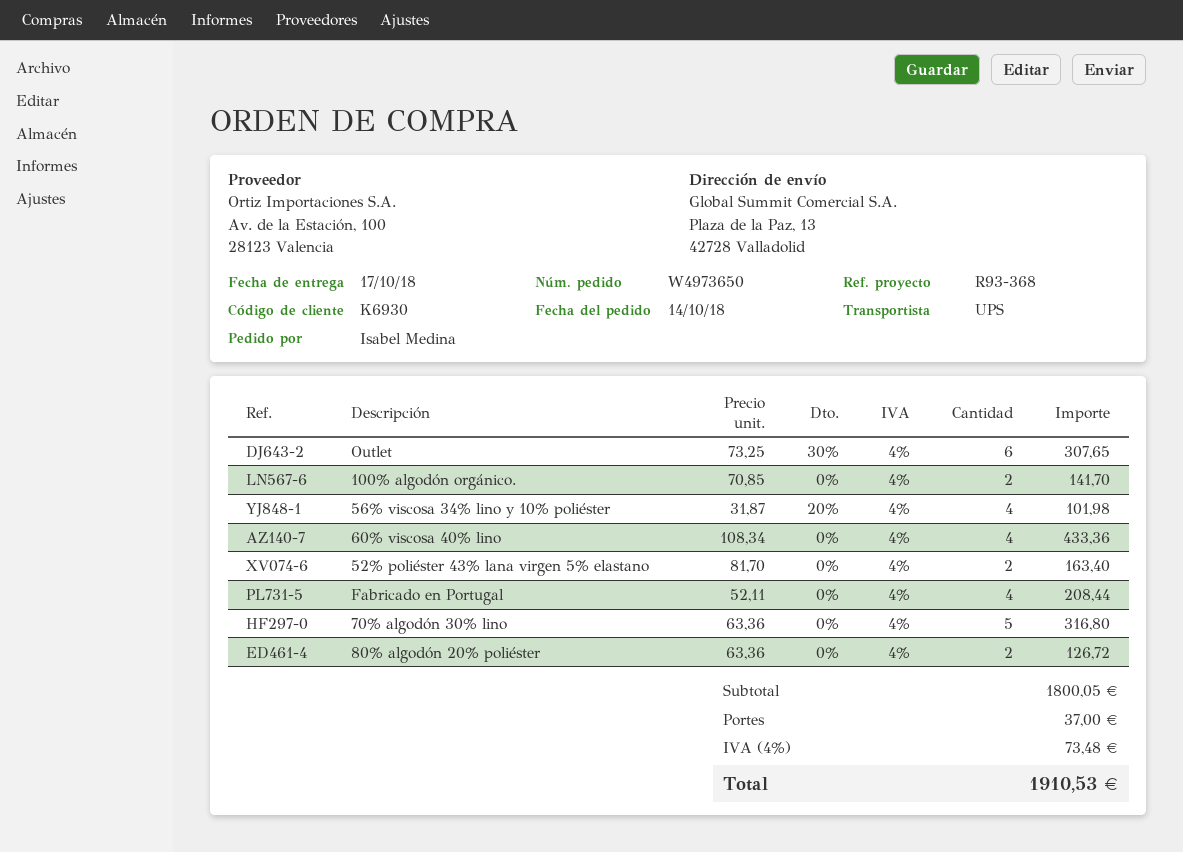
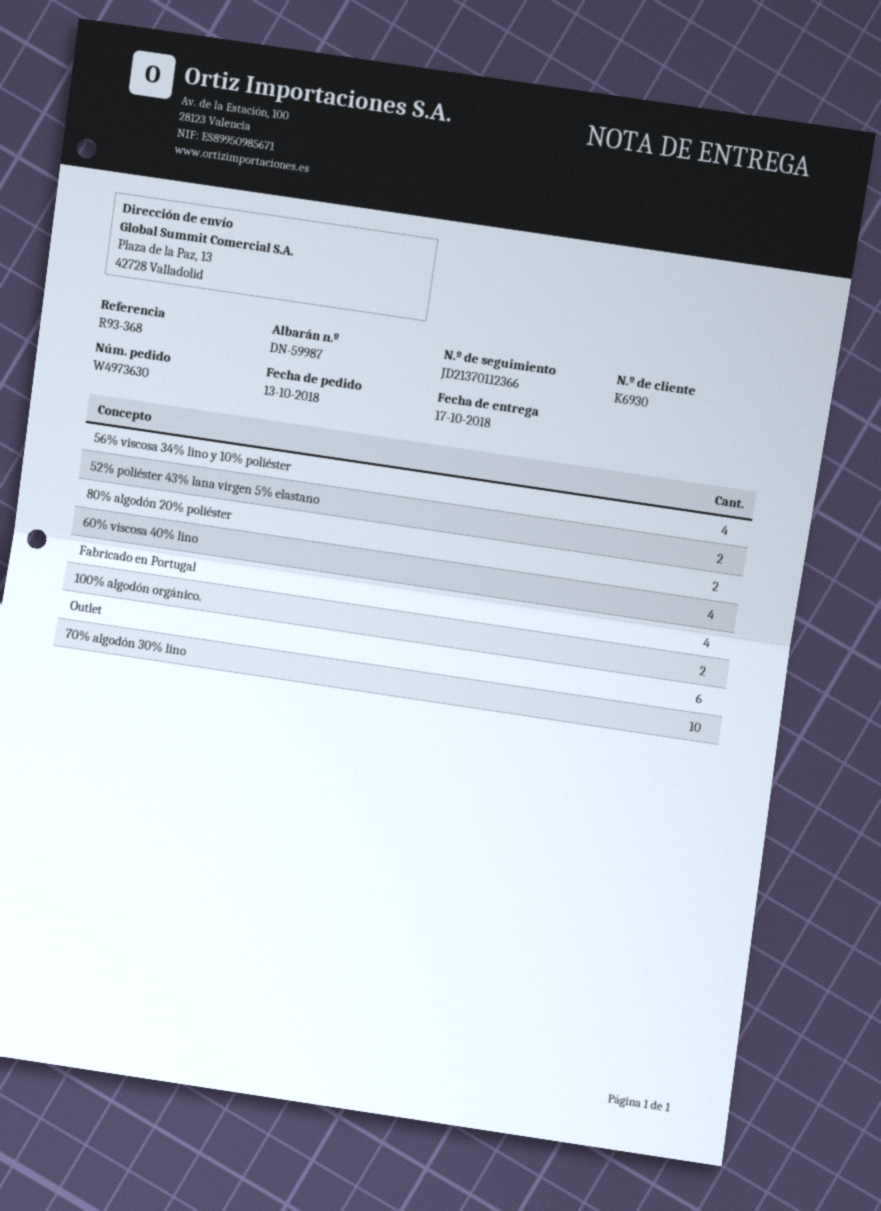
order number: W4973650 -> W4973630
order date: 2018-10-14 -> 2018-10-13
70% algodón 30% lino: 5 -> 10

